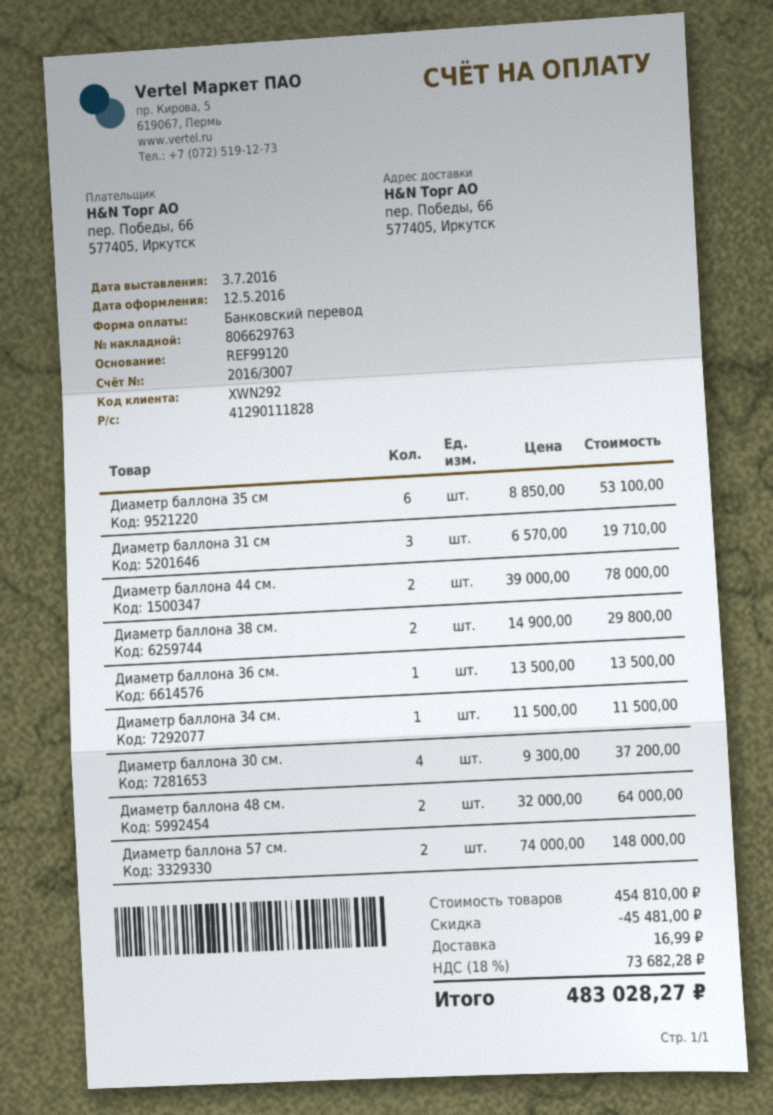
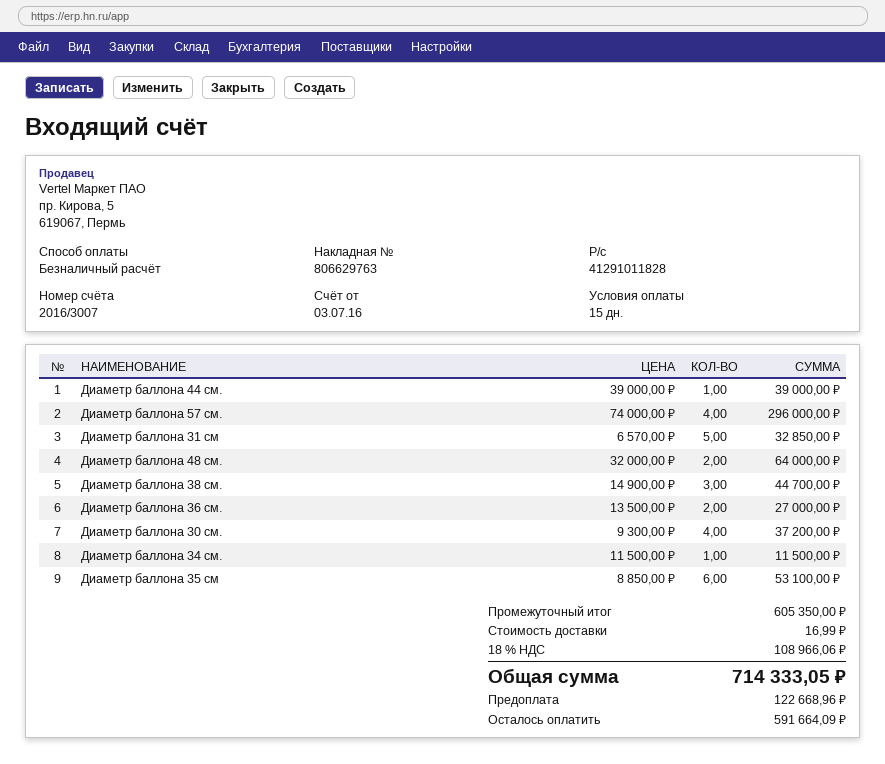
bank account: 41290111828 -> 41291011828
Диаметр баллона 31 см: 3 x 6570.00 = 19710.00 -> 5 x 6570.00 = 32850.00
Диаметр баллона 44 см.: 2 x 39000.00 = 78000.00 -> 1 x 39000.00 = 39000.00
Диаметр баллона 38 см.: 2 x 14900.00 = 29800.00 -> 3 x 14900.00 = 44700.00
Диаметр баллона 36 см.: 1 x 13500.00 = 13500.00 -> 2 x 13500.00 = 27000.00
Диаметр баллона 57 см.: 2 x 74000.00 = 148000.00 -> 4 x 74000.00 = 296000.00
subtotal: 454810.00 -> 605350.00
discount: 45481.00 -> none
tax: 18% = 73682.28 -> 18% = 108966.06
total: 483028.27 -> 714333.05

